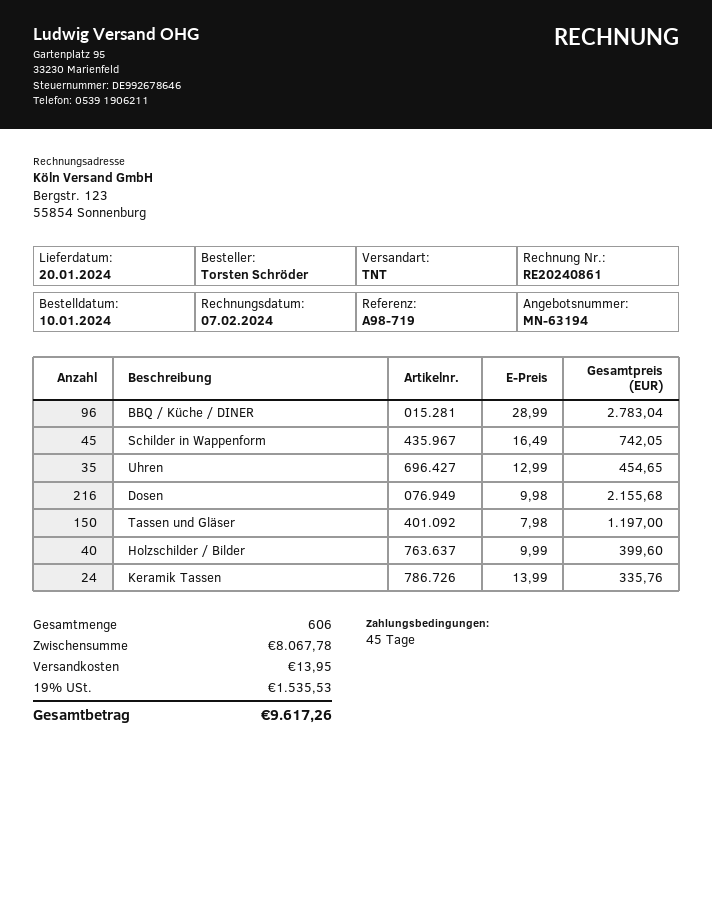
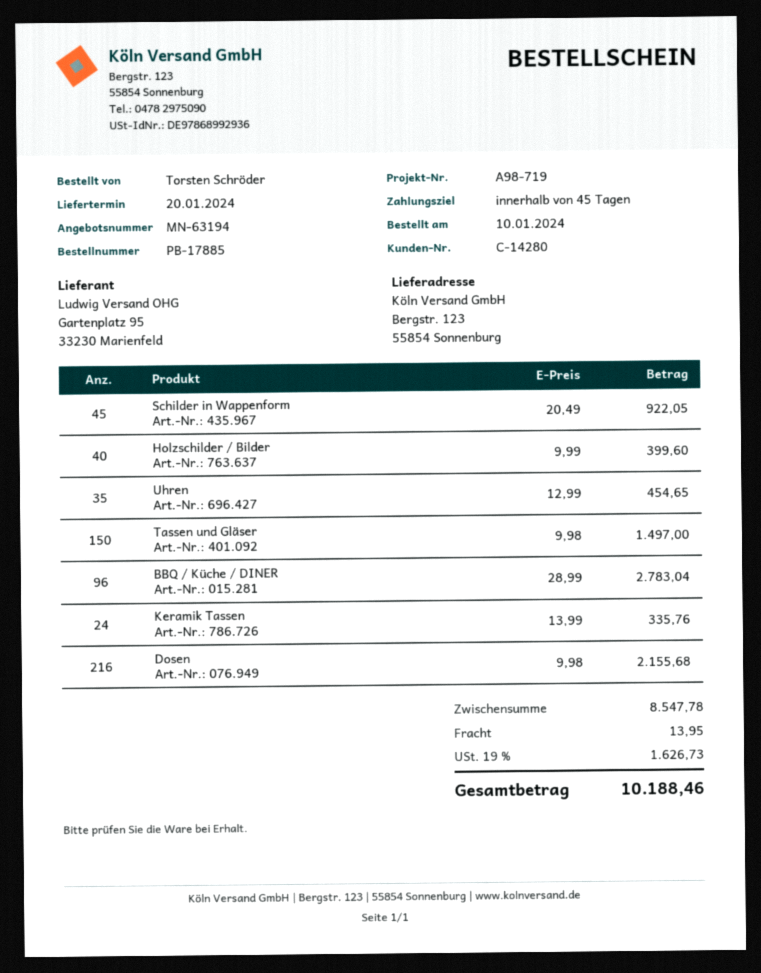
Schilder in Wappenform: 45 x 16.49 = 742.05 -> 45 x 20.49 = 922.05
Tassen und Gläser: 150 x 7.98 = 1197.00 -> 150 x 9.98 = 1497.00
subtotal: 8067.78 -> 8547.78
tax: 19% = 1535.53 -> 19% = 1626.73
total: 9617.26 -> 10188.46

